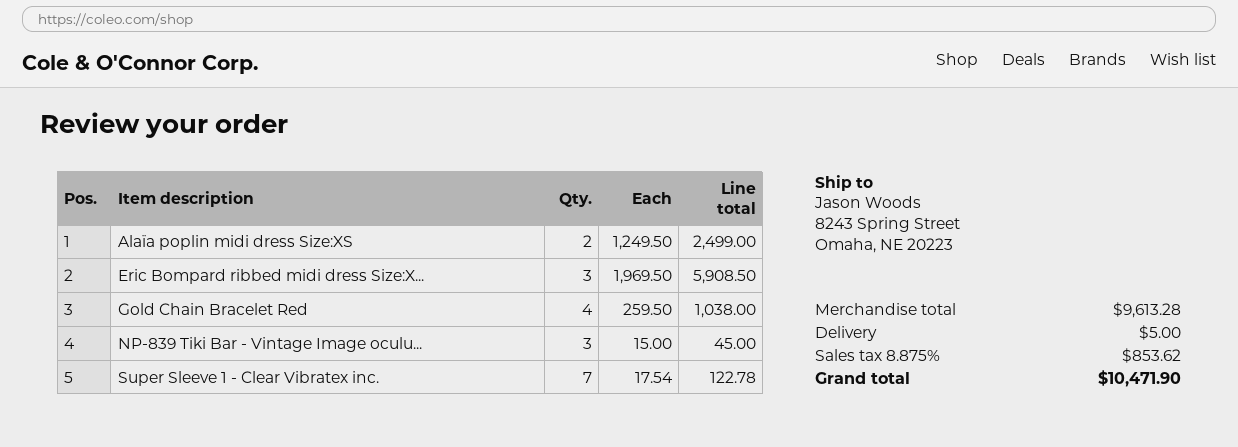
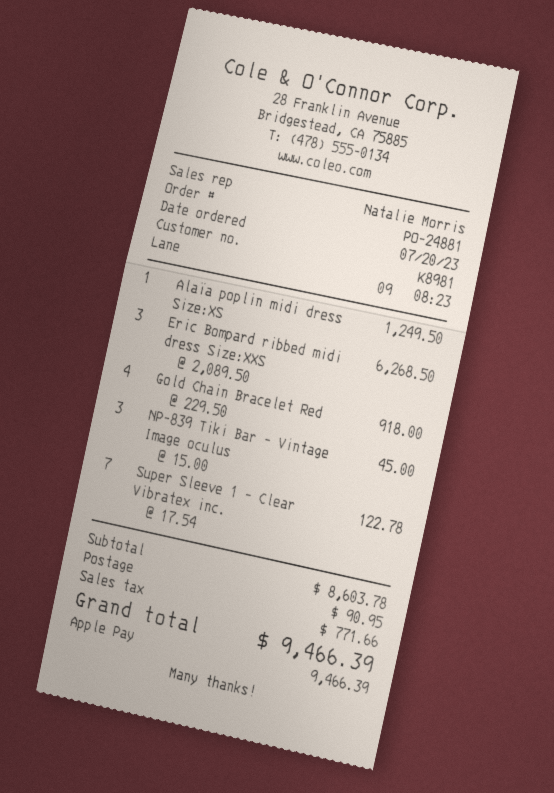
Alaïa poplin midi dress Size:XS: 2 x 1249.50 = 2499.00 -> 1 x 1249.50 = 1249.50
Eric Bompard ribbed midi dress Size:X...: 3 x 1969.50 = 5908.50 -> 3 x 2089.50 = 6268.50
Gold Chain Bracelet Red: 4 x 259.50 = 1038.00 -> 4 x 229.50 = 918.00
subtotal: 9613.28 -> 8603.78
shipping: 5.00 -> 90.95
tax: 853.62 -> 771.66
total: 10471.90 -> 9466.39

